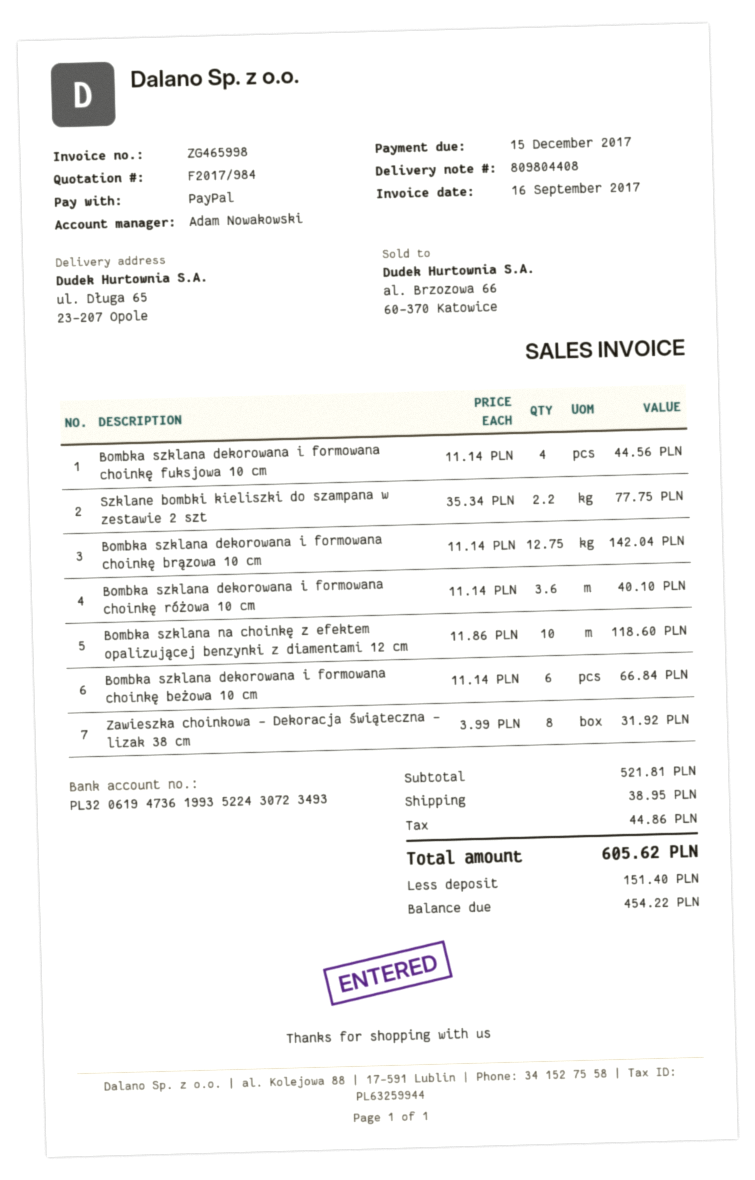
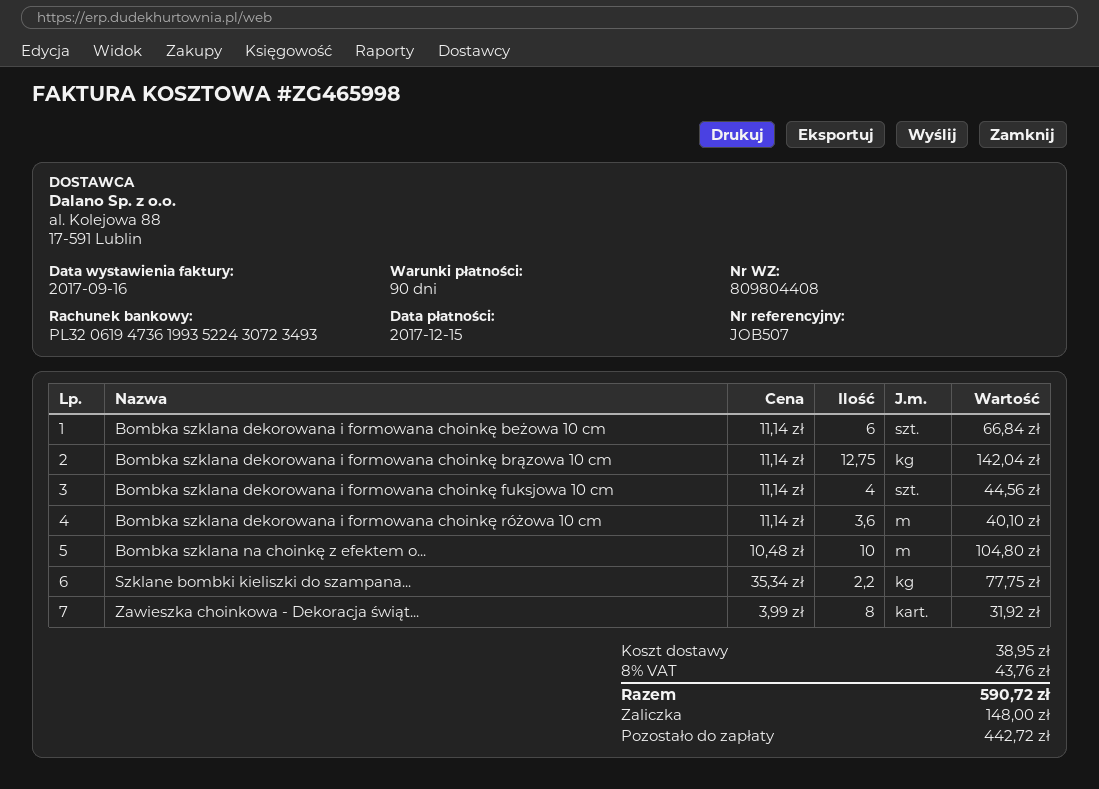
Bombka szklana na choinkę z efektem opalizującej benzynki z diamentami 12 cm: 10 x 11.86 = 118.60 -> 10 x 10.48 = 104.80
tax: 44.86 -> 43.76
total: 605.62 -> 590.72
deposit: 151.40 -> 148.00
balance: 454.22 -> 442.72

